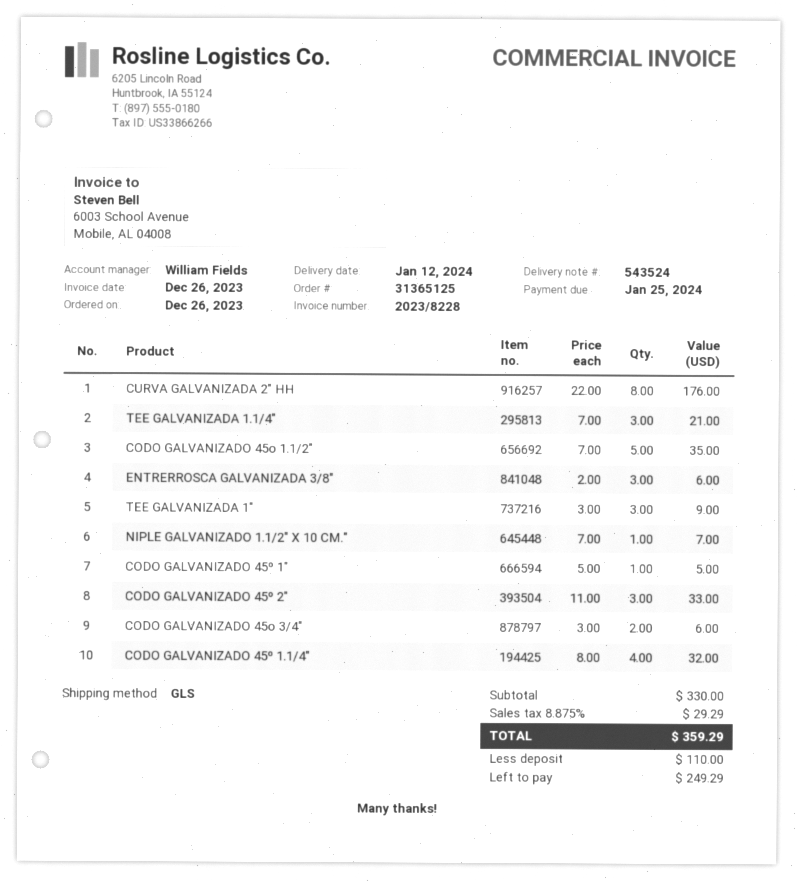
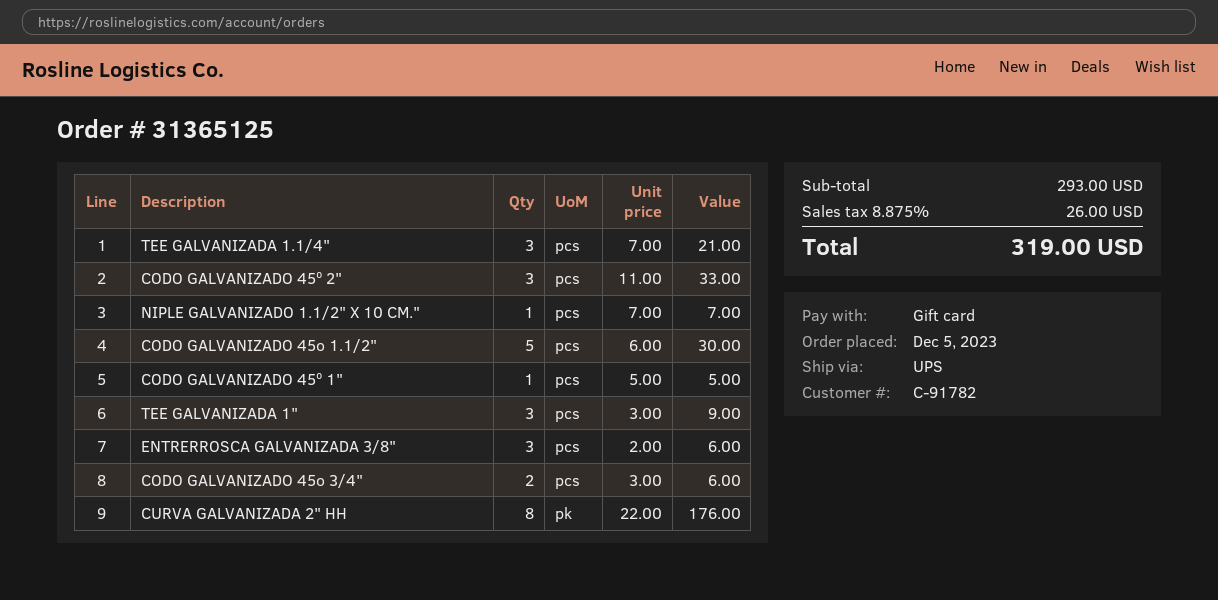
order date: 2023-12-26 -> 2023-12-05
shipping method: GLS -> UPS
CODO GALVANIZADO 45o 1.1/2": 5 x 7.00 = 35.00 -> 5 x 6.00 = 30.00
CODO GALVANIZADO 45º 1.1/4": 4 x 8.00 = 32.00 -> none
subtotal: 330.00 -> 293.00
tax: 8.875% = 29.29 -> 8.875% = 26.00
total: 359.29 -> 319.00

